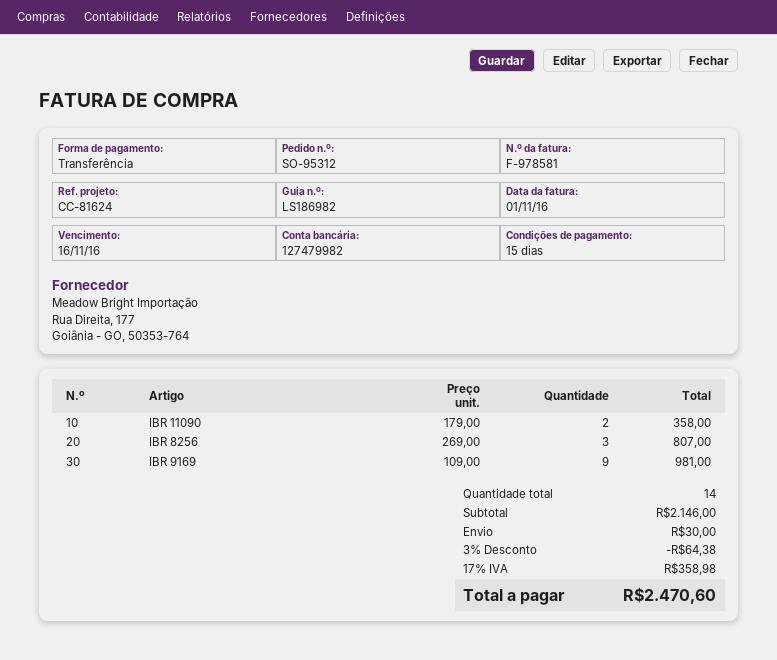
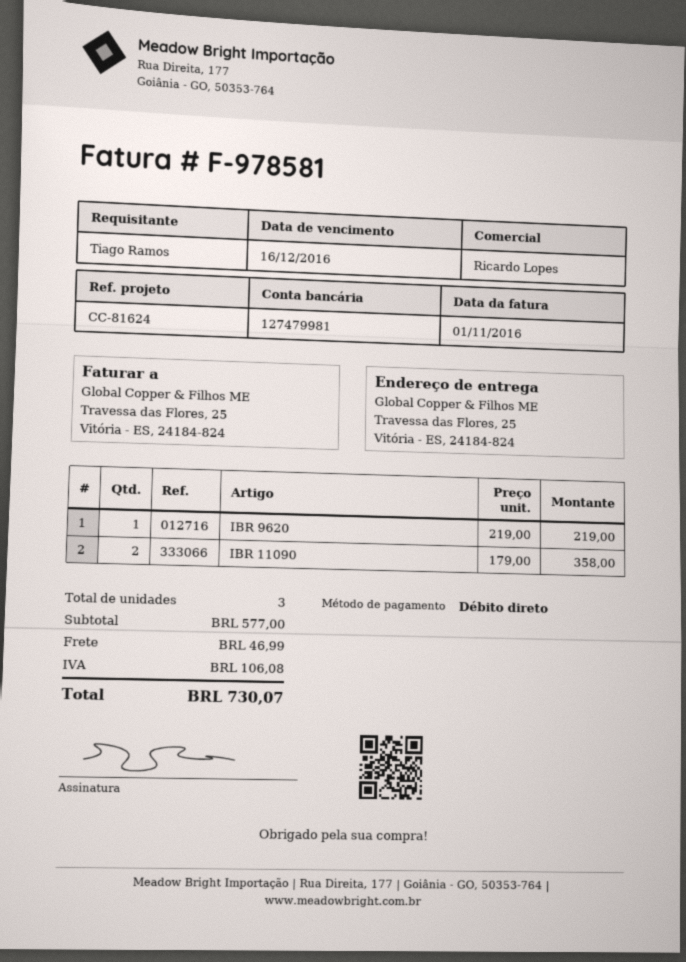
due date: 2016-11-16 -> 2016-12-16
payment method: bank transfer -> direct debit
bank account: 127479982 -> 127479981
IBR 8256: 3 x 269.00 = 807.00 -> none
IBR 9169: 9 x 109.00 = 981.00 -> none
IBR 9620: none -> 1 x 219.00 = 219.00
total quantity: 14 -> 3
subtotal: 2146.00 -> 577.00
discount: 3% = 64.38 -> none
shipping: 30.00 -> 46.99
tax: 358.98 -> 106.08
total: 2470.60 -> 730.07

